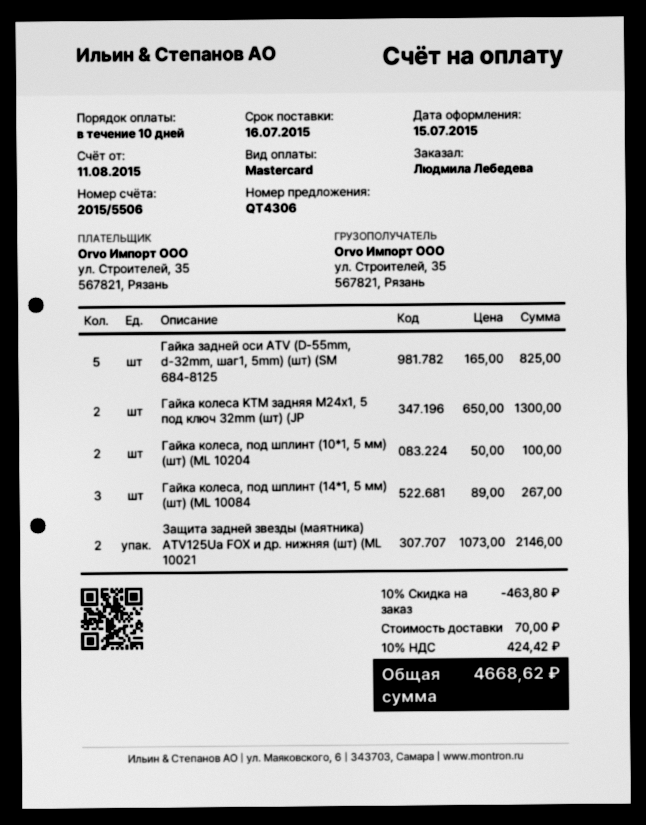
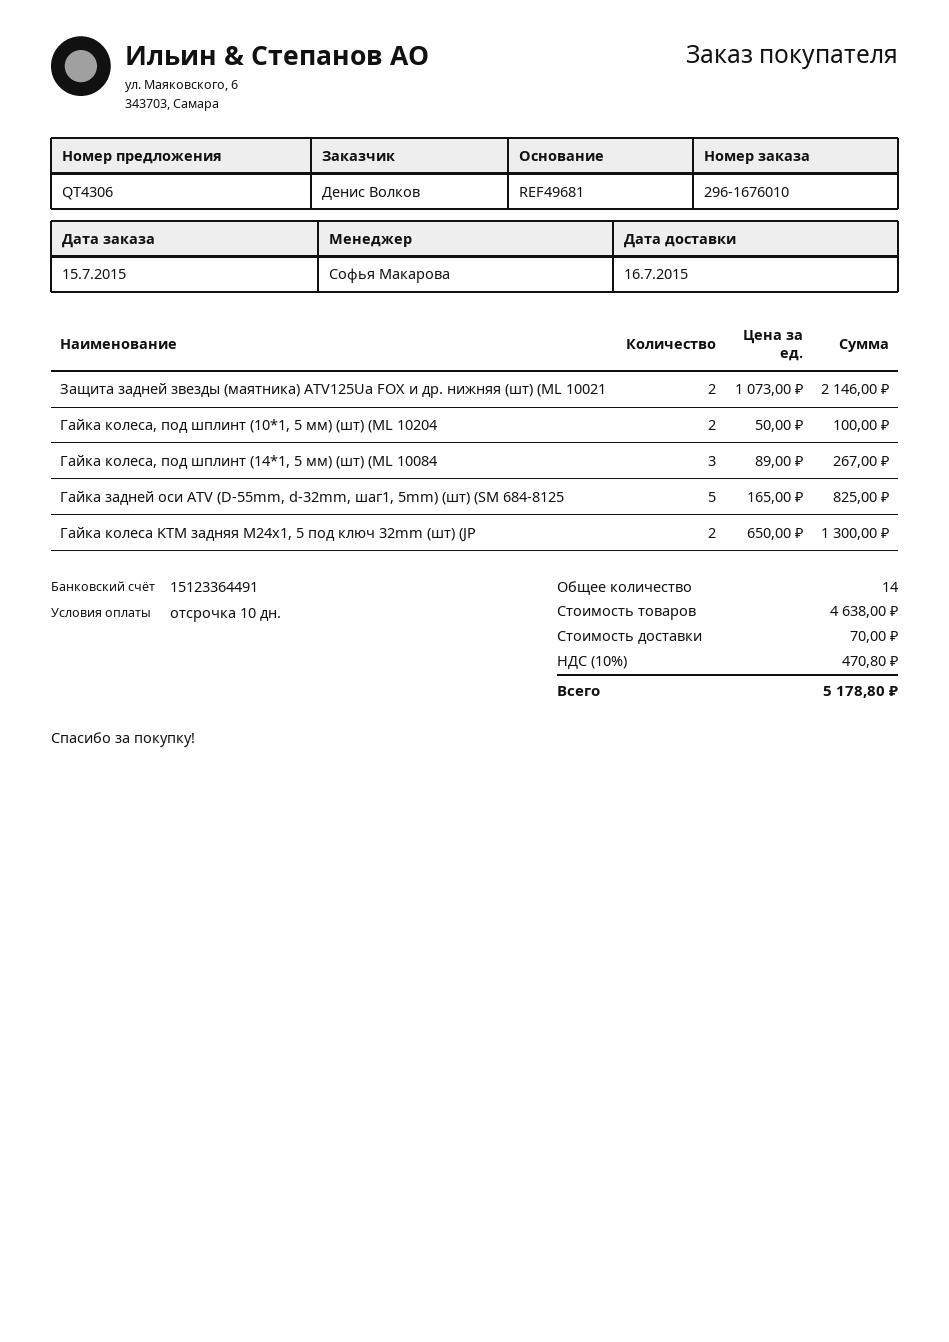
ordered by: Людмила Лебедева -> Денис Волков
discount: 10% = 463.80 -> none
tax: 10% = 424.42 -> 10% = 470.80
total: 4668.62 -> 5178.80

